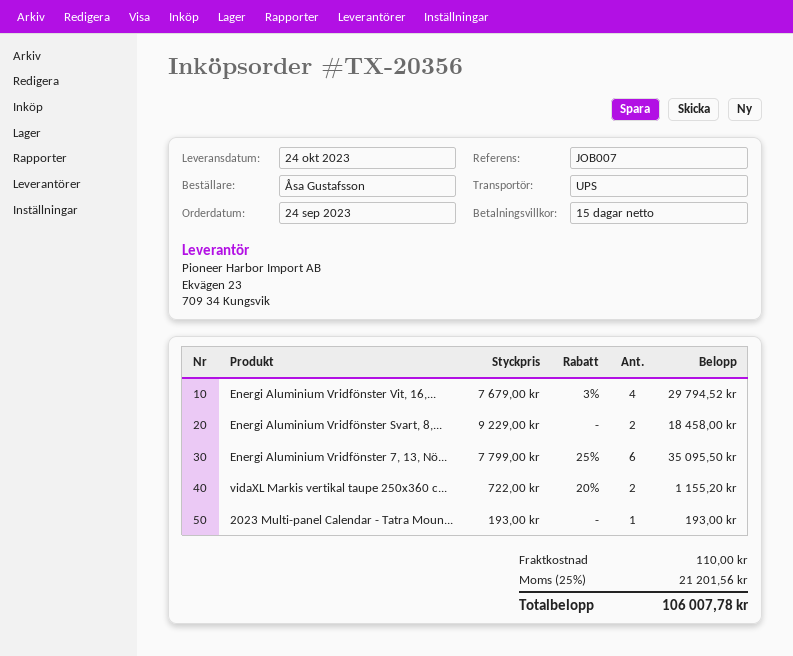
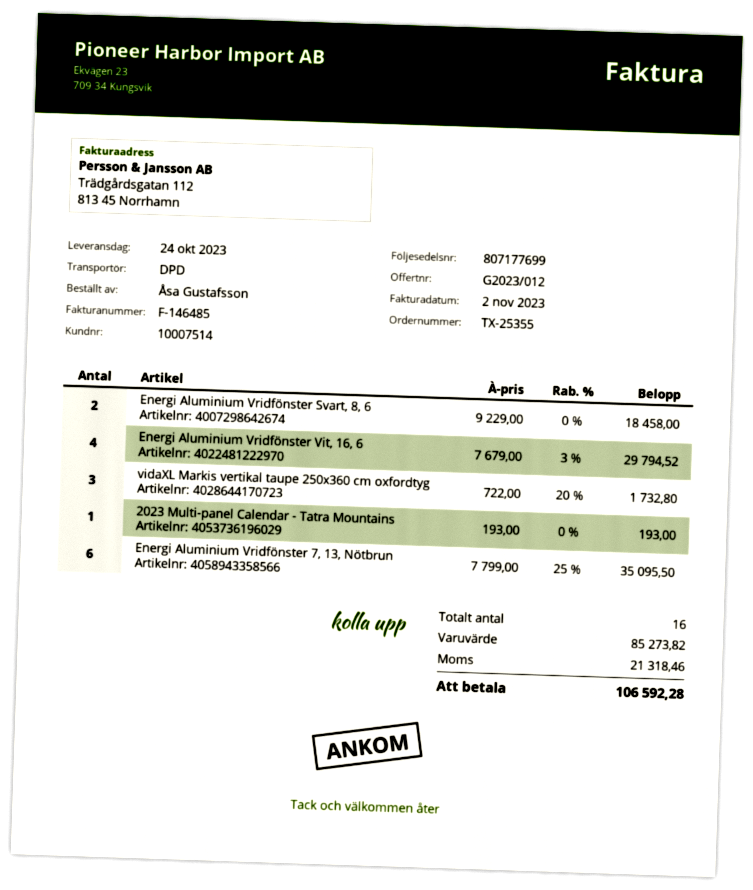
order number: TX-20356 -> TX-25355
shipping method: UPS -> DPD
vidaXL Markis vertikal taupe 250x360 c...: 2 x 722.00 - 20% = 1155.20 -> 3 x 722.00 - 20% = 1732.80
shipping: 110.00 -> none
tax: 21201.56 -> 21318.46
total: 106007.78 -> 106592.28

